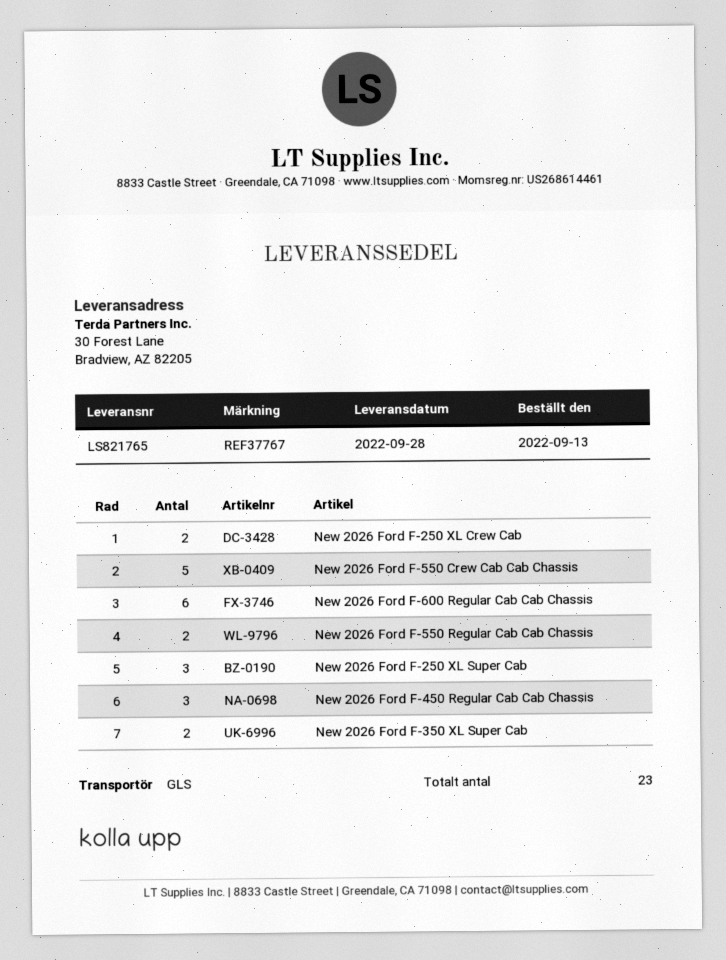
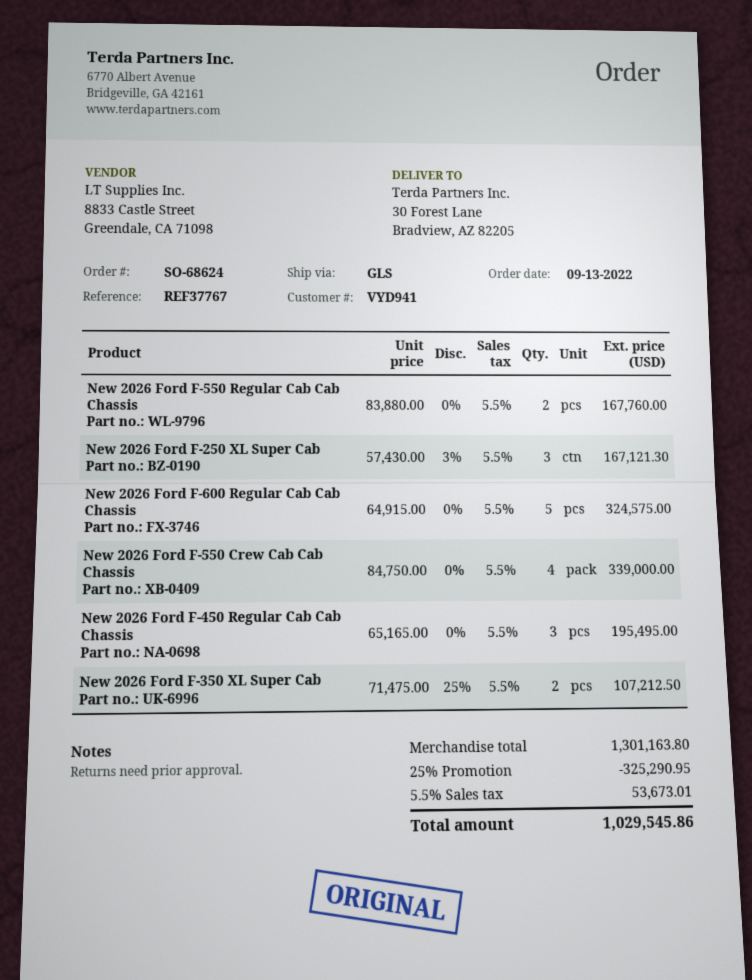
New 2026 Ford F-250 XL Crew Cab: 2 -> none
New 2026 Ford F-550 Crew Cab Cab Chassis: 5 -> 4
New 2026 Ford F-600 Regular Cab Cab Chassis: 6 -> 5

